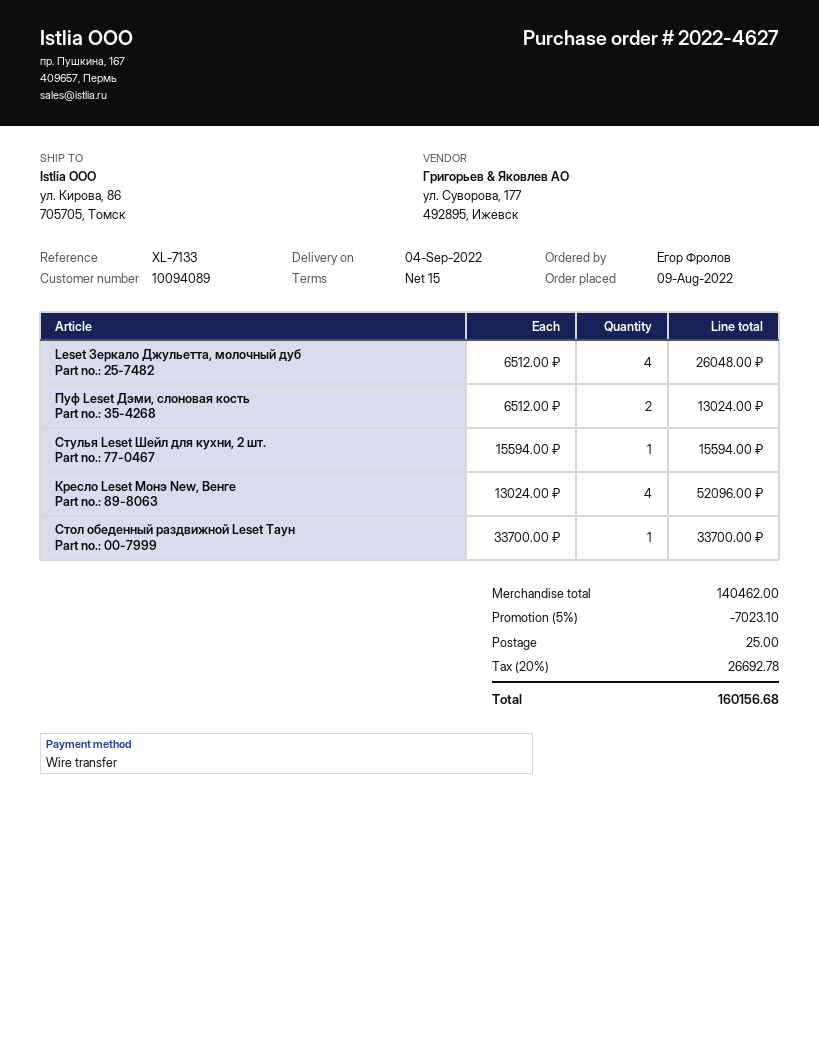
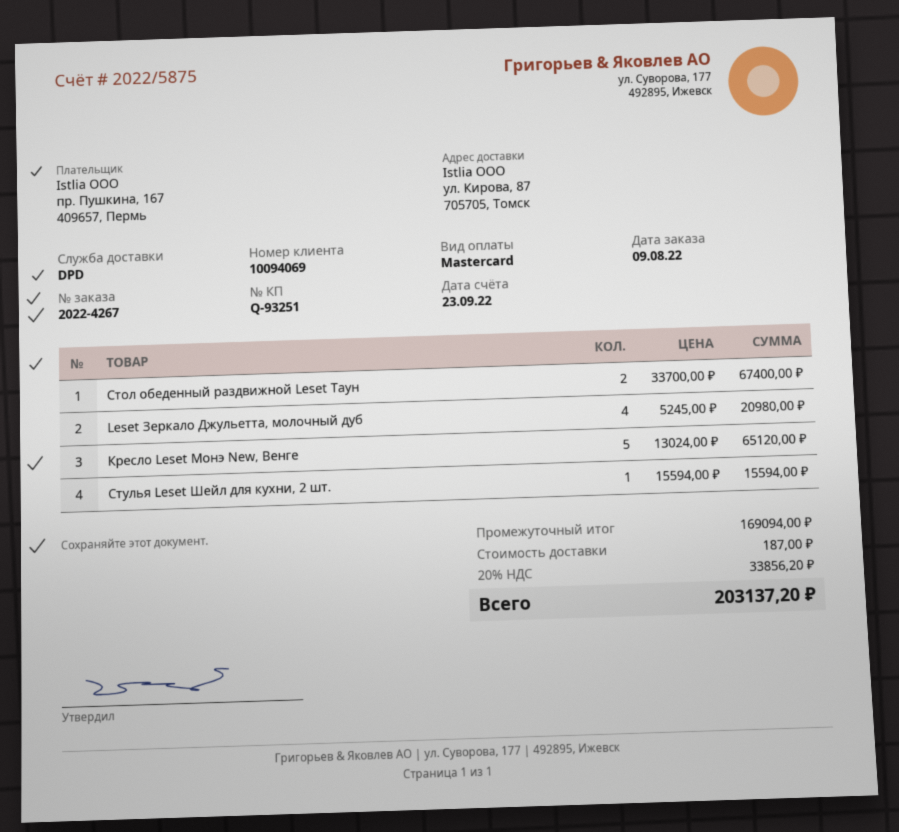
order number: 2022-4627 -> 2022-4267
customer number: 10094089 -> 10094069
payment method: bank transfer -> Mastercard
ship to: ул. Кирова, 86, 705705, Томск -> ул. Кирова, 87, 705705, Томск
Leset Зеркало Джульетта, молочный дуб: 4 x 6512.00 = 26048.00 -> 4 x 5245.00 = 20980.00
Пуф Leset Дэми, слоновая кость: 2 x 6512.00 = 13024.00 -> none
Кресло Leset Монэ New, Венге: 4 x 13024.00 = 52096.00 -> 5 x 13024.00 = 65120.00
Стол обеденный раздвижной Leset Таун: 1 x 33700.00 = 33700.00 -> 2 x 33700.00 = 67400.00
subtotal: 140462.00 -> 169094.00
discount: 5% = 7023.10 -> none
shipping: 25.00 -> 187.00
tax: 20% = 26692.78 -> 20% = 33856.20
total: 160156.68 -> 203137.20

